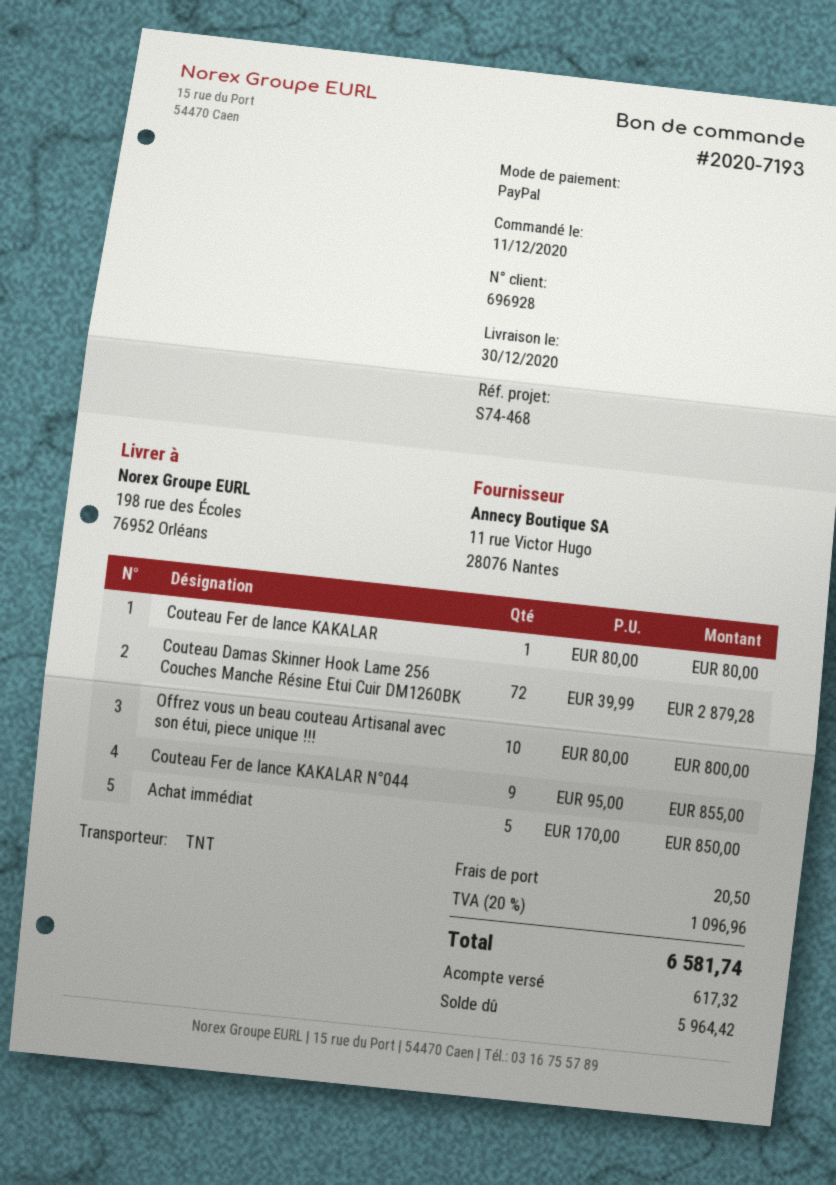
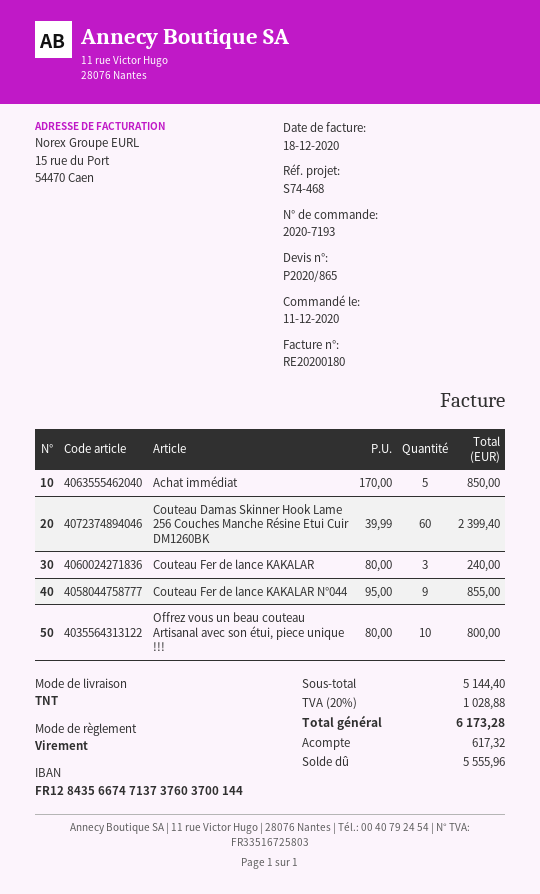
payment method: PayPal -> bank transfer
Couteau Fer de lance KAKALAR: 1 x 80.00 = 80.00 -> 3 x 80.00 = 240.00
Couteau Damas Skinner Hook Lame 256 Couches Manche Résine Etui Cuir DM1260BK: 72 x 39.99 = 2879.28 -> 60 x 39.99 = 2399.40
shipping: 20.50 -> none
tax: 20% = 1096.96 -> 20% = 1028.88
total: 6581.74 -> 6173.28
balance: 5964.42 -> 5555.96

